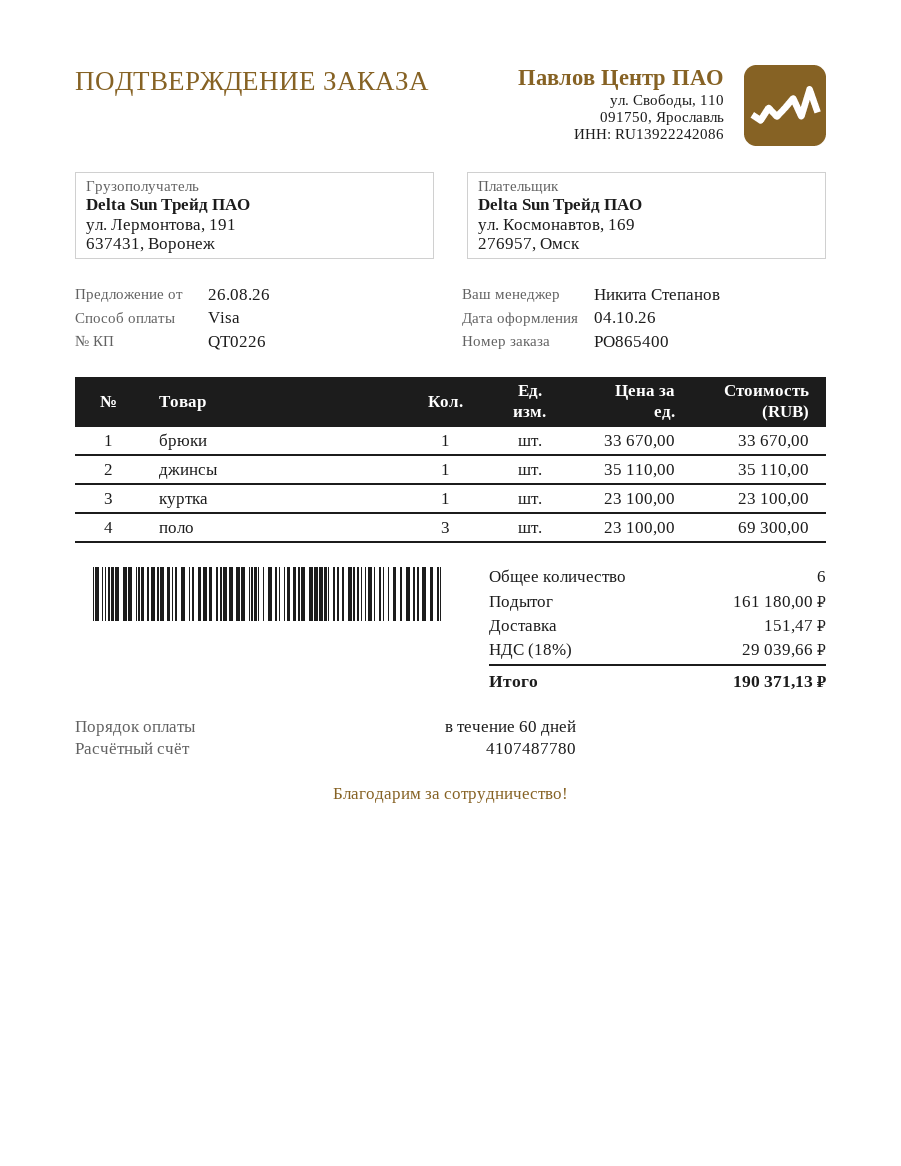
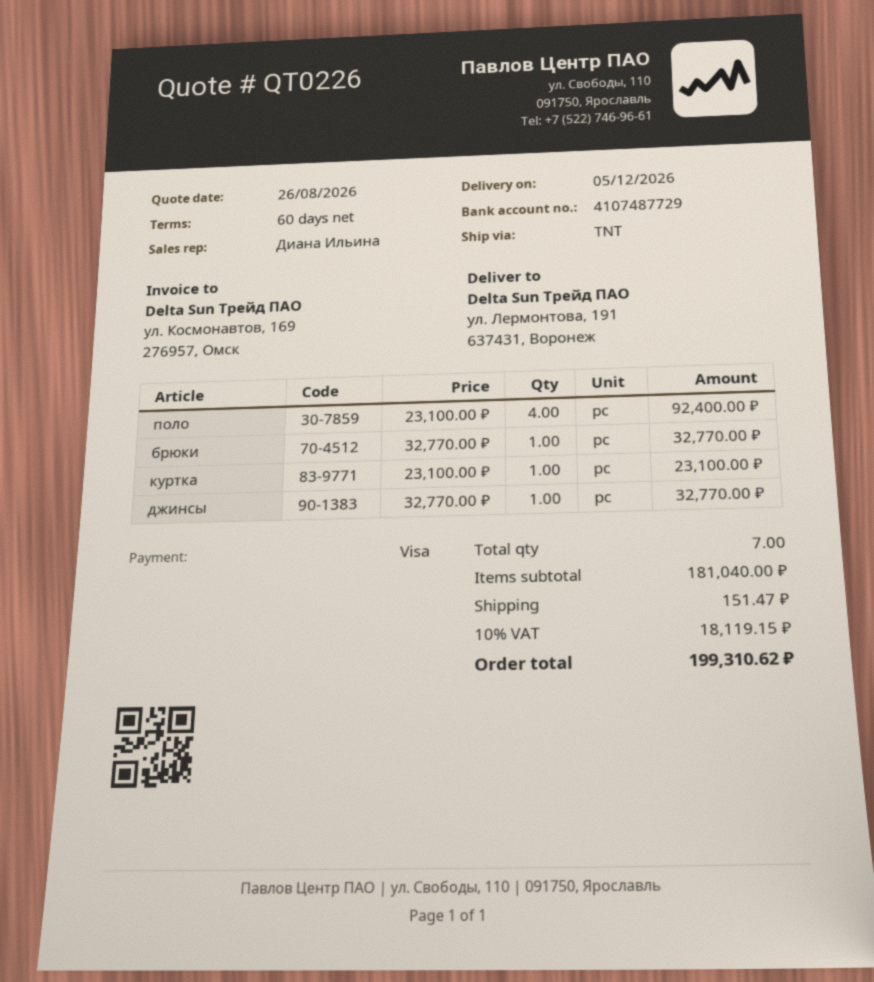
sales rep: Никита Степанов -> Диана Ильина
bank account: 4107487780 -> 4107487729
брюки: 1 x 33670.00 = 33670.00 -> 1 x 32770.00 = 32770.00
джинсы: 1 x 35110.00 = 35110.00 -> 1 x 32770.00 = 32770.00
поло: 3 x 23100.00 = 69300.00 -> 4 x 23100.00 = 92400.00
total quantity: 6 -> 7
subtotal: 161180.00 -> 181040.00
tax: 18% = 29039.66 -> 10% = 18119.15
total: 190371.13 -> 199310.62

